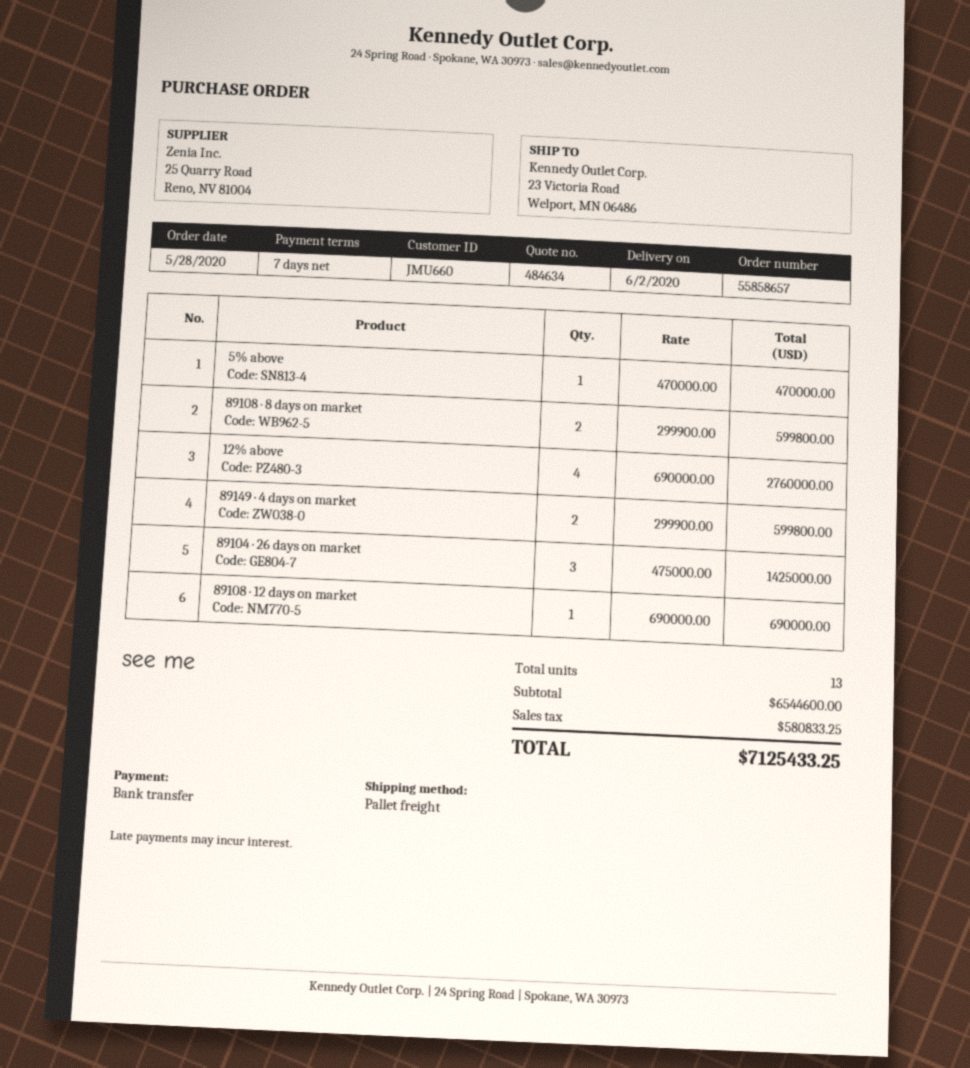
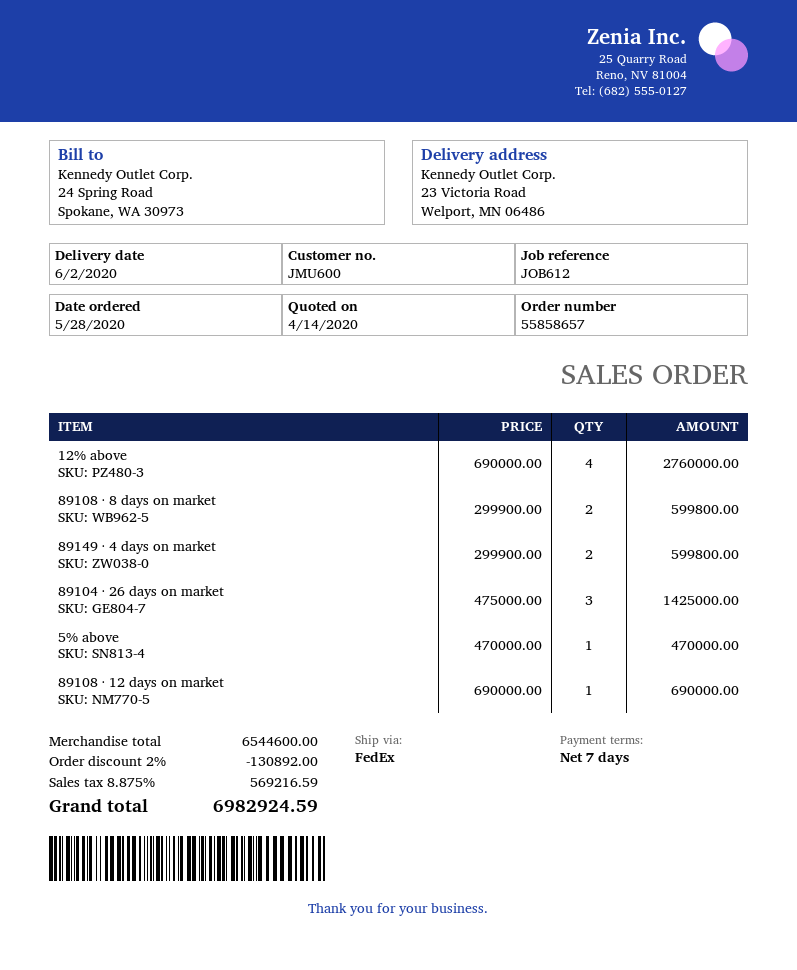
customer number: JMU660 -> JMU600
shipping method: pallet freight -> FedEx
discount: none -> 2% = 130892.00
tax: 580833.25 -> 569216.59
total: 7125433.25 -> 6982924.59

